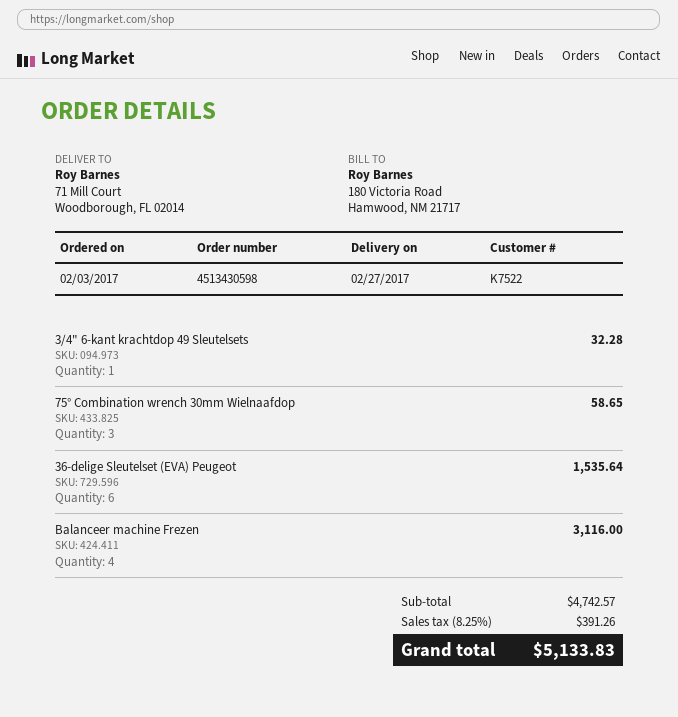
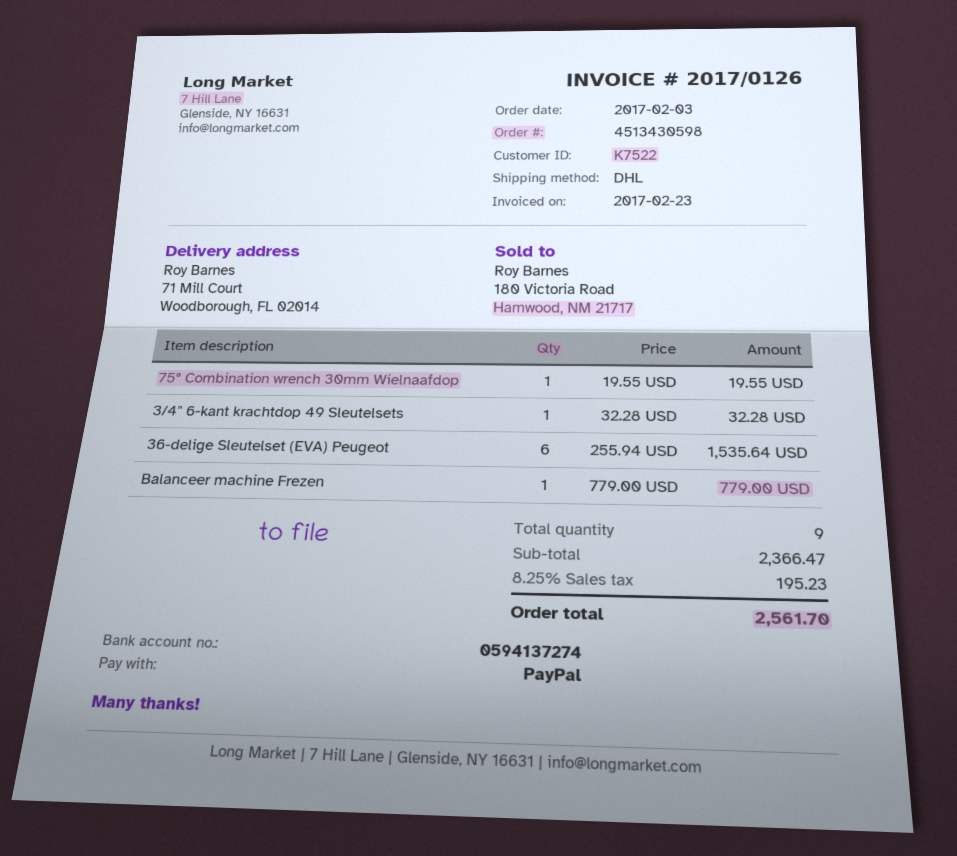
75° Combination wrench 30mm Wielnaafdop: 3 for 58.65 -> 1 for 19.55
Balanceer machine Frezen: 4 for 3116.00 -> 1 for 779.00
subtotal: 4742.57 -> 2366.47
tax: 8.25% = 391.26 -> 8.25% = 195.23
total: 5133.83 -> 2561.70

